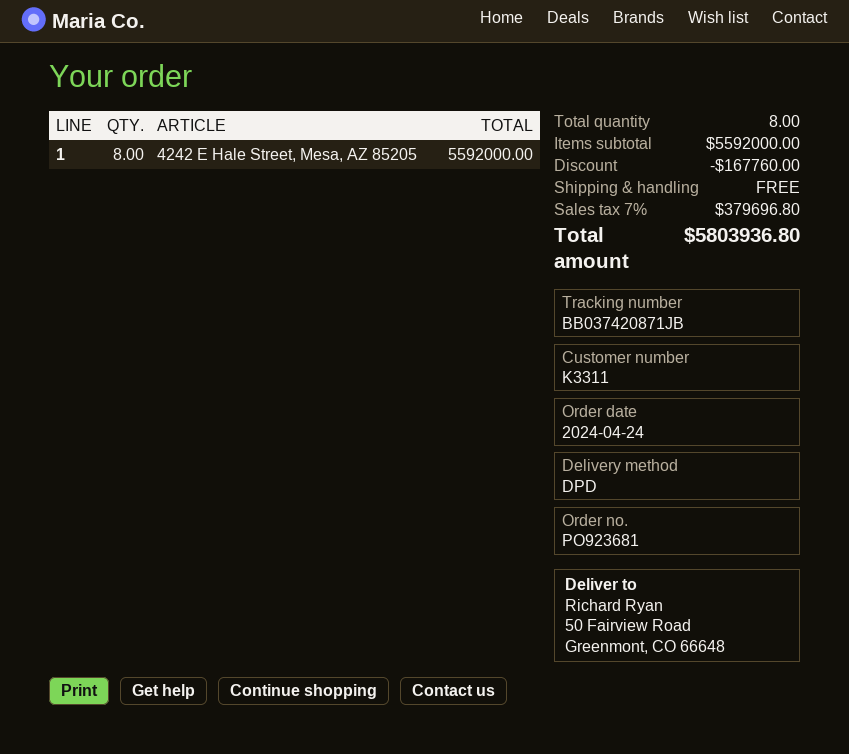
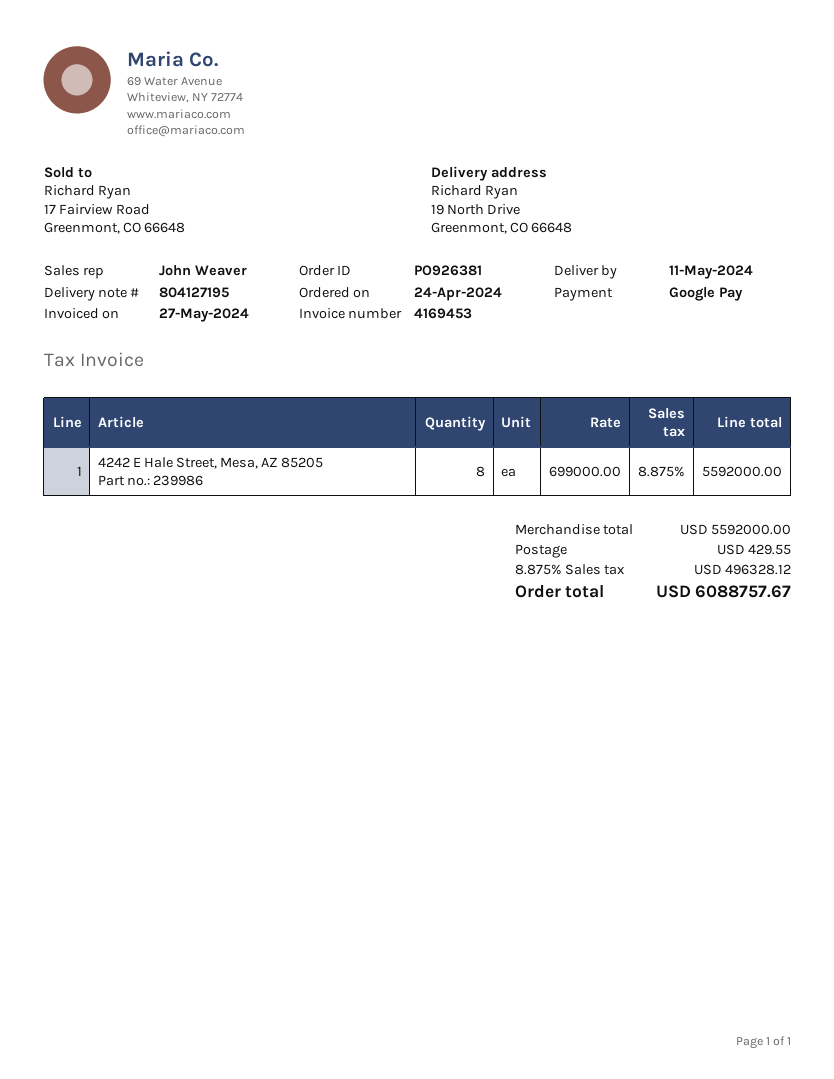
order number: PO923681 -> PO926381
ship to: 50 Fairview Road, Greenmont, CO 66648 -> 19 North Drive, Greenmont, CO 66648
discount: 167760.00 -> none
shipping: 0.00 -> 429.55
tax: 7% = 379696.80 -> 8.875% = 496328.12
total: 5803936.80 -> 6088757.67

